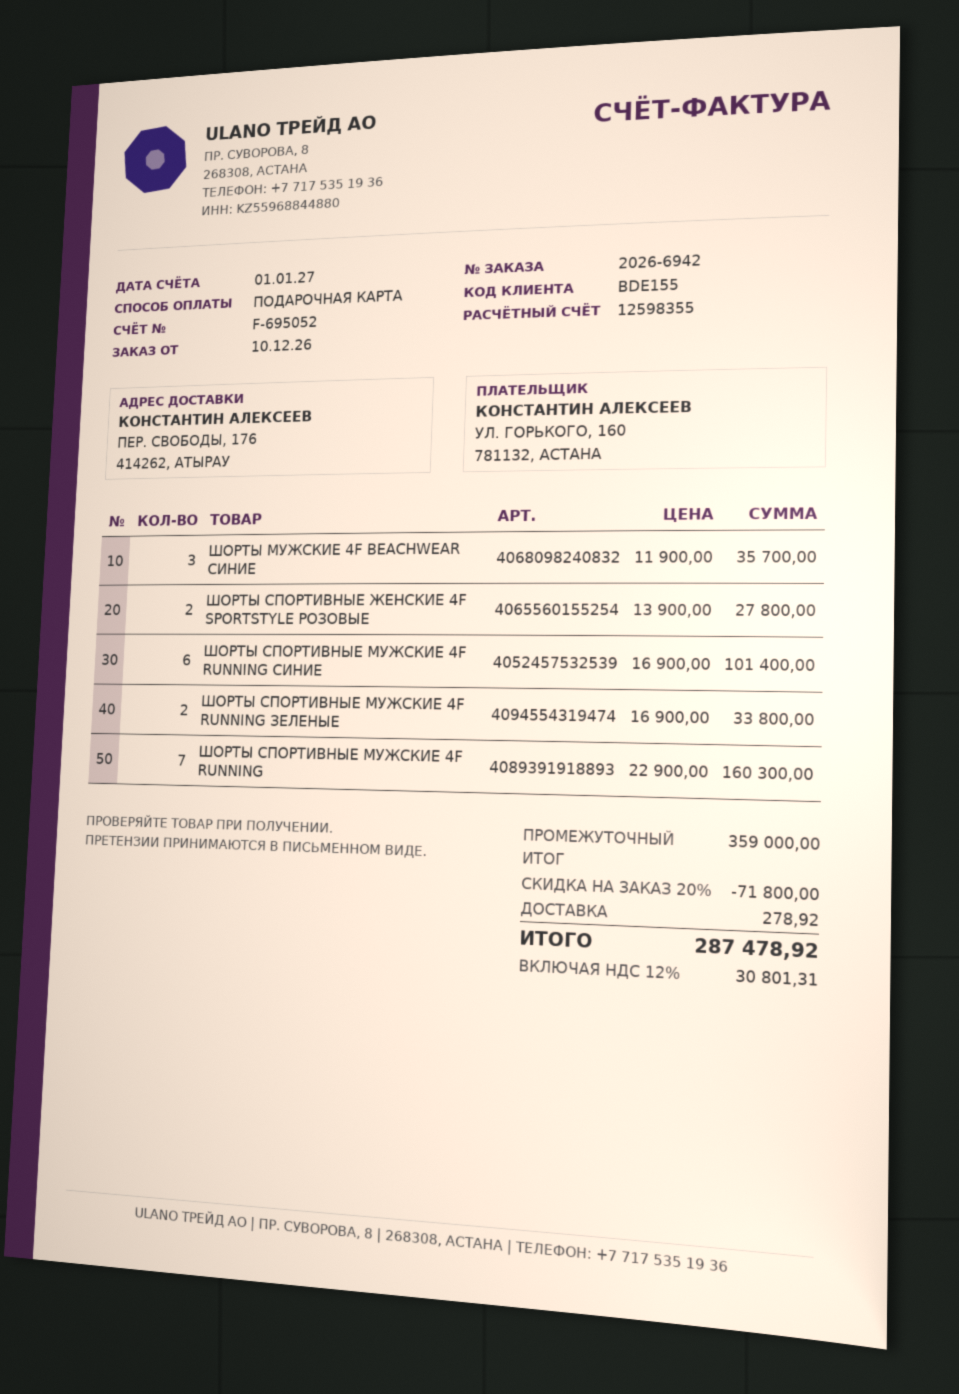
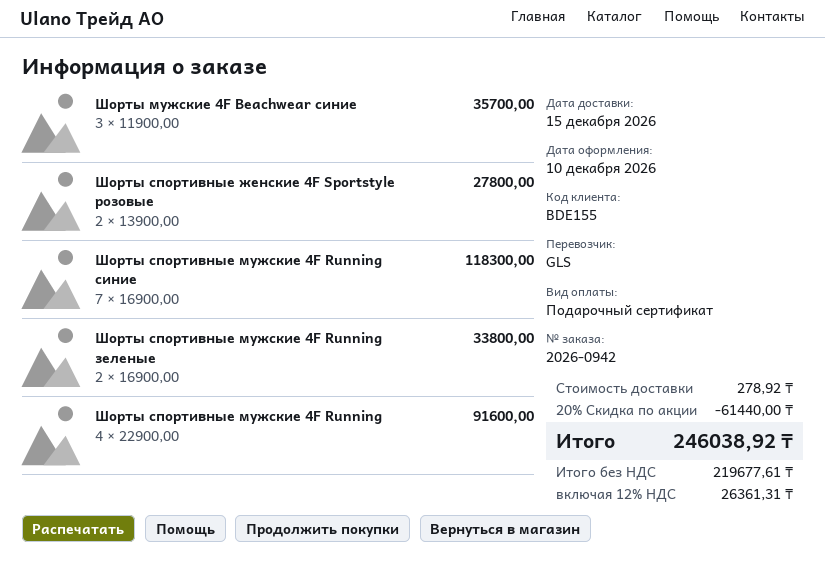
order number: 2026-6942 -> 2026-0942
ШОРТЫ СПОРТИВНЫЕ МУЖСКИЕ 4F RUNNING СИНИЕ: 6 x 16900.00 = 101400.00 -> 7 x 16900.00 = 118300.00
ШОРТЫ СПОРТИВНЫЕ МУЖСКИЕ 4F RUNNING: 7 x 22900.00 = 160300.00 -> 4 x 22900.00 = 91600.00
discount: 20% = 71800.00 -> 20% = 61440.00
tax: 12% = 30801.31 -> 12% = 26361.31
total: 287478.92 -> 246038.92

